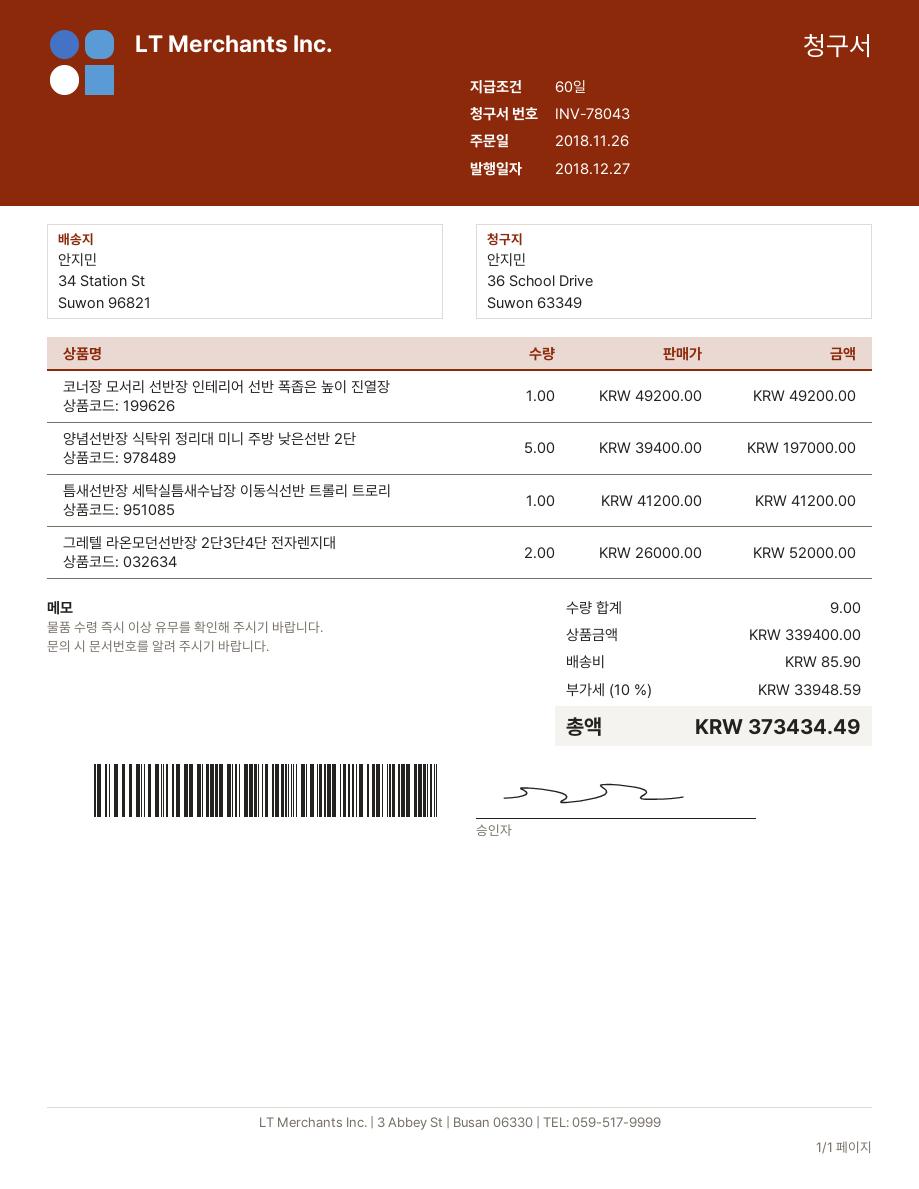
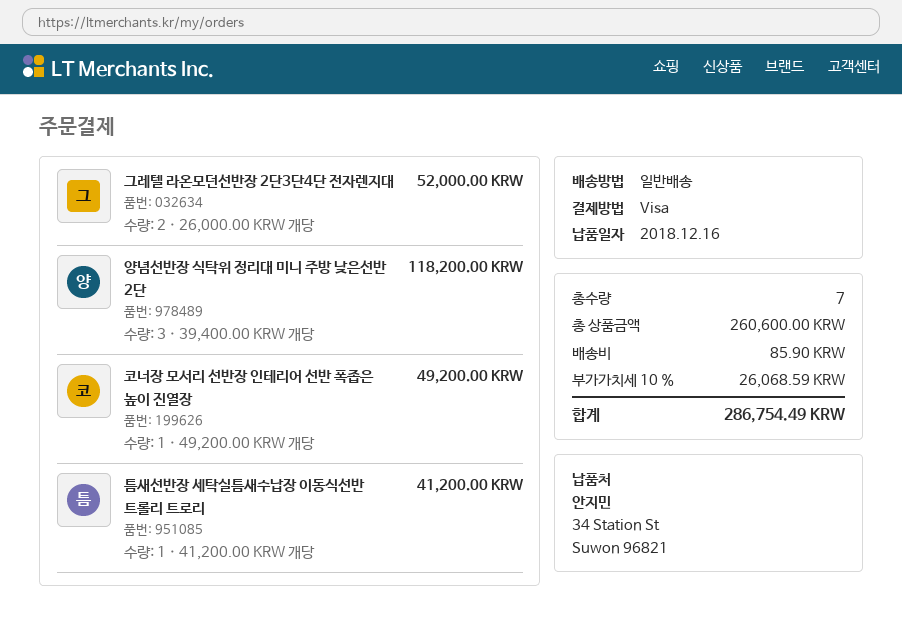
양념선반장 식탁위 정리대 미니 주방 낮은선반 2단: 5 x 39400.00 = 197000.00 -> 3 x 39400.00 = 118200.00
total quantity: 9 -> 7
subtotal: 339400.00 -> 260600.00
tax: 10% = 33948.59 -> 10% = 26068.59
total: 373434.49 -> 286754.49

